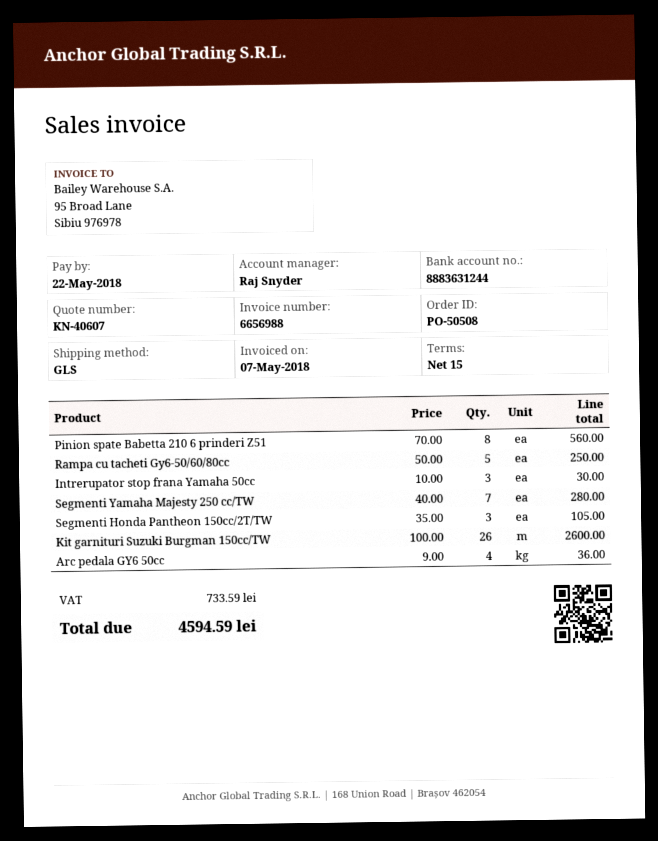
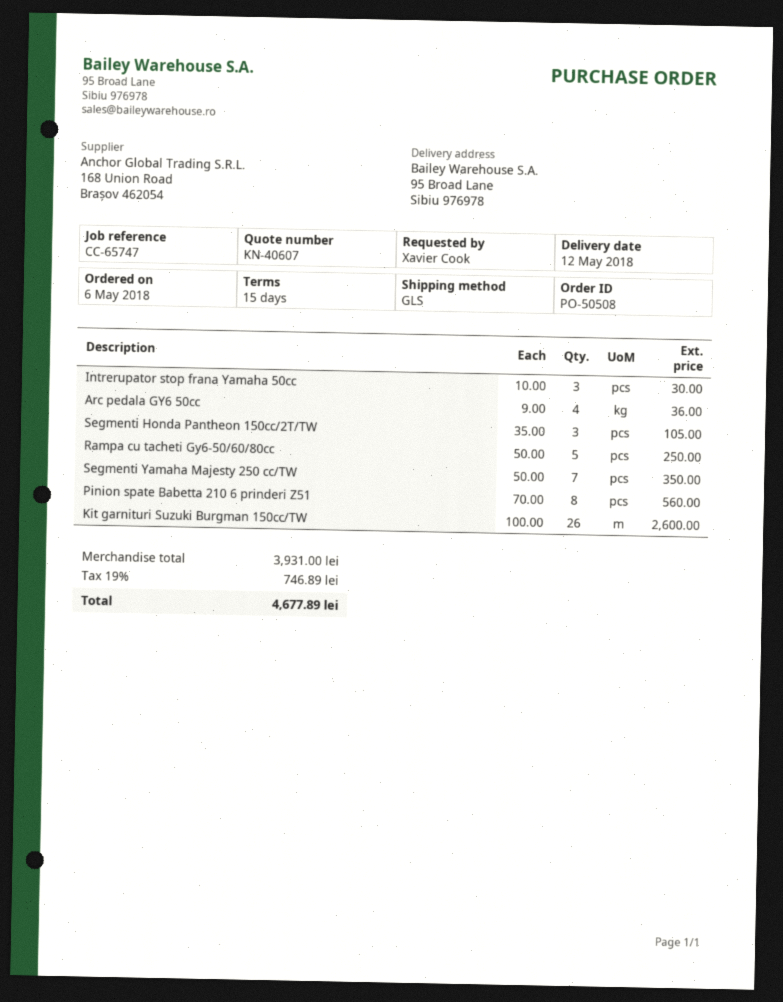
Segmenti Yamaha Majesty 250 cc/TW: 7 x 40.00 = 280.00 -> 7 x 50.00 = 350.00
tax: 733.59 -> 746.89
total: 4594.59 -> 4677.89

